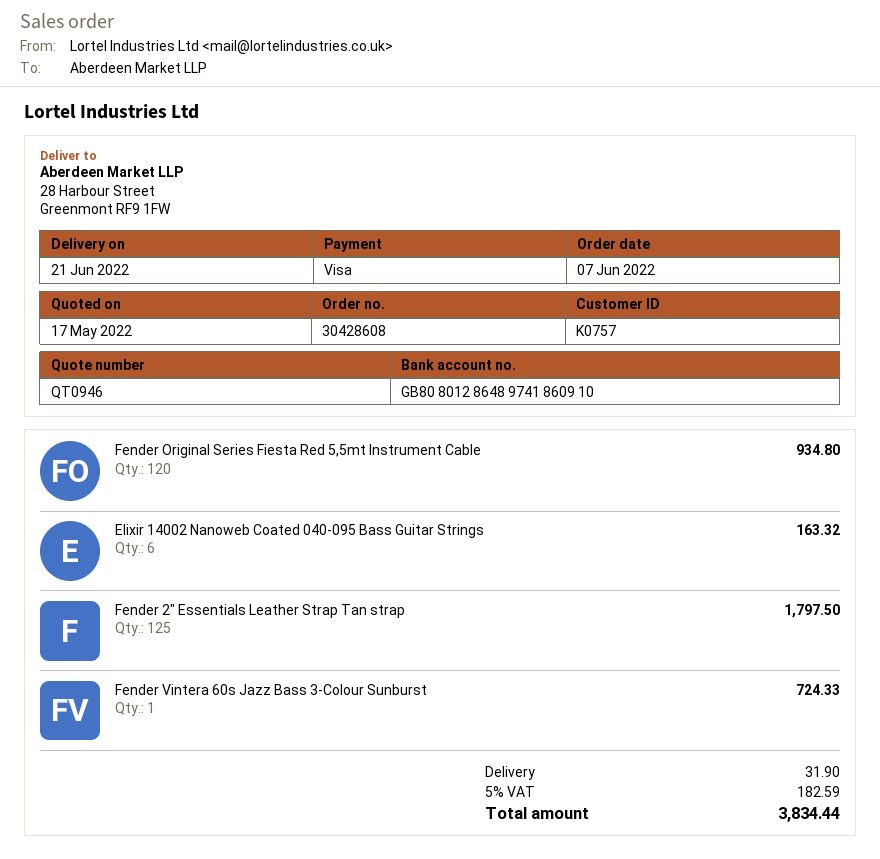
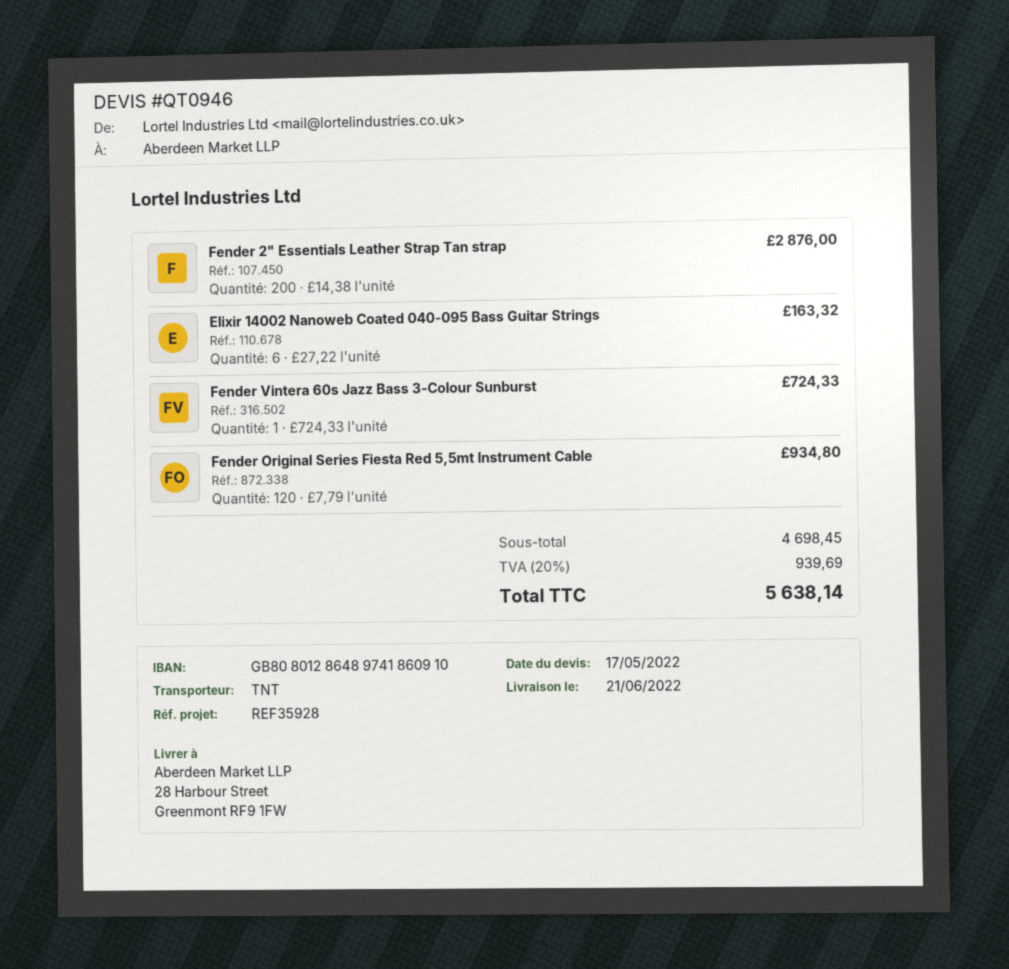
Fender 2" Essentials Leather Strap Tan strap: 125 for 1797.50 -> 200 for 2876.00
shipping: 31.90 -> none
tax: 5% = 182.59 -> 20% = 939.69
total: 3834.44 -> 5638.14

